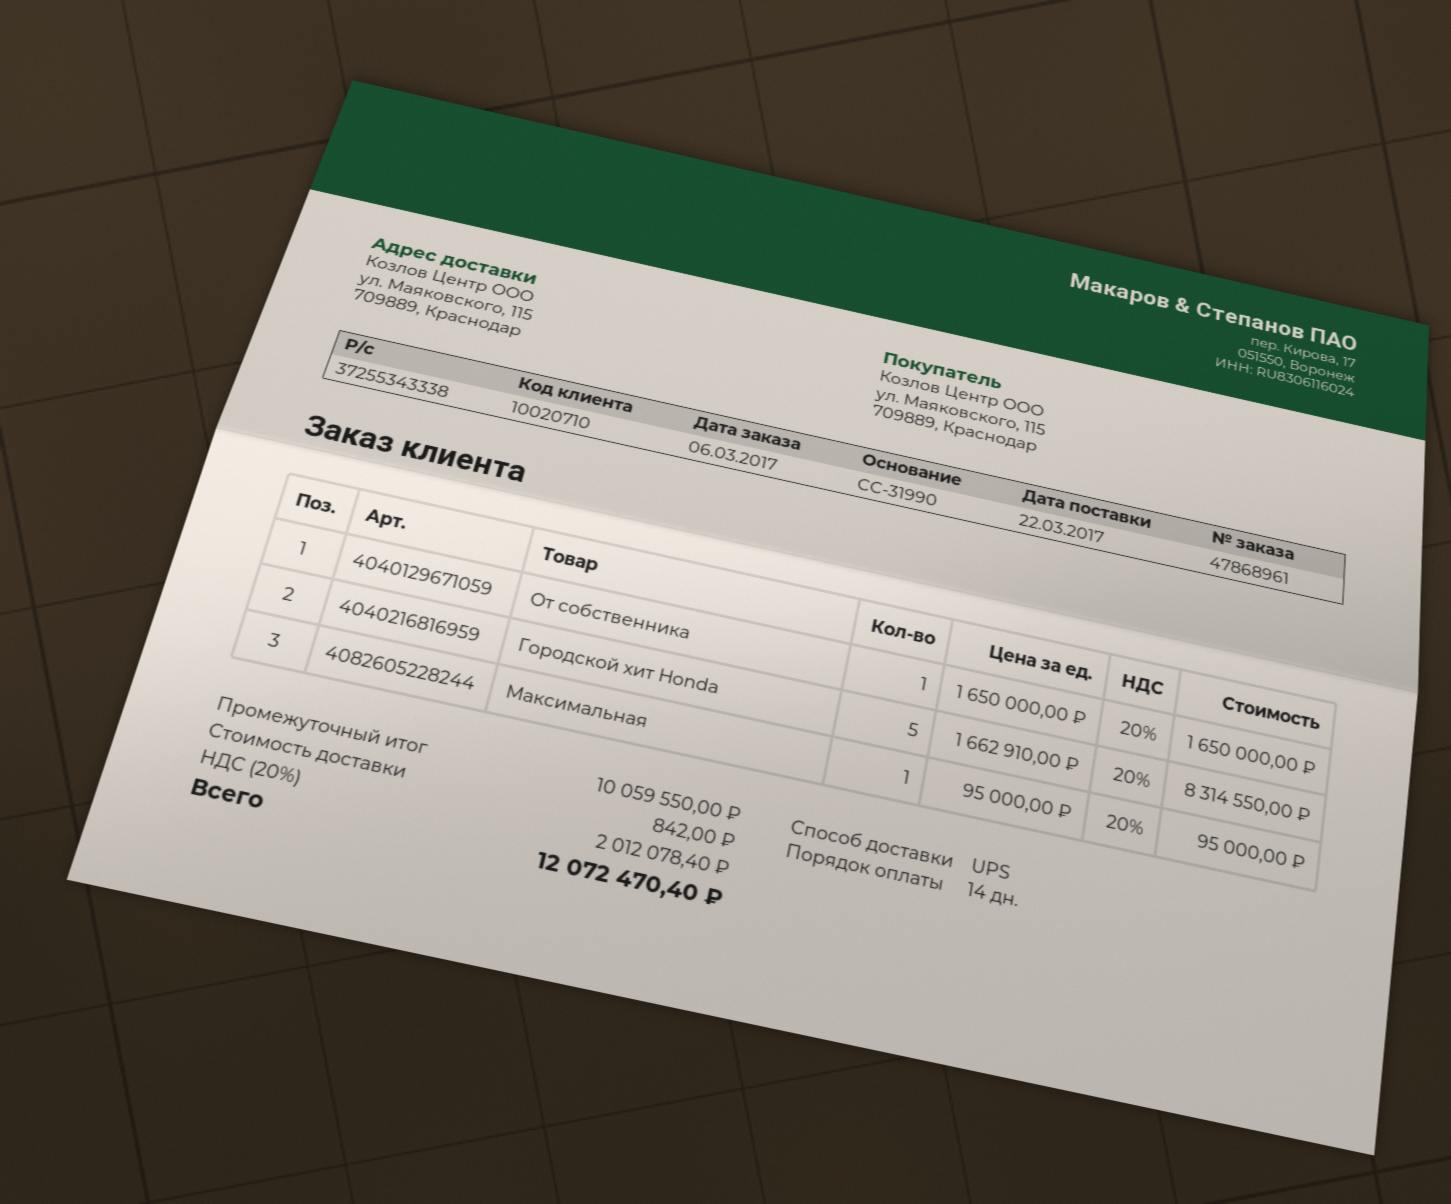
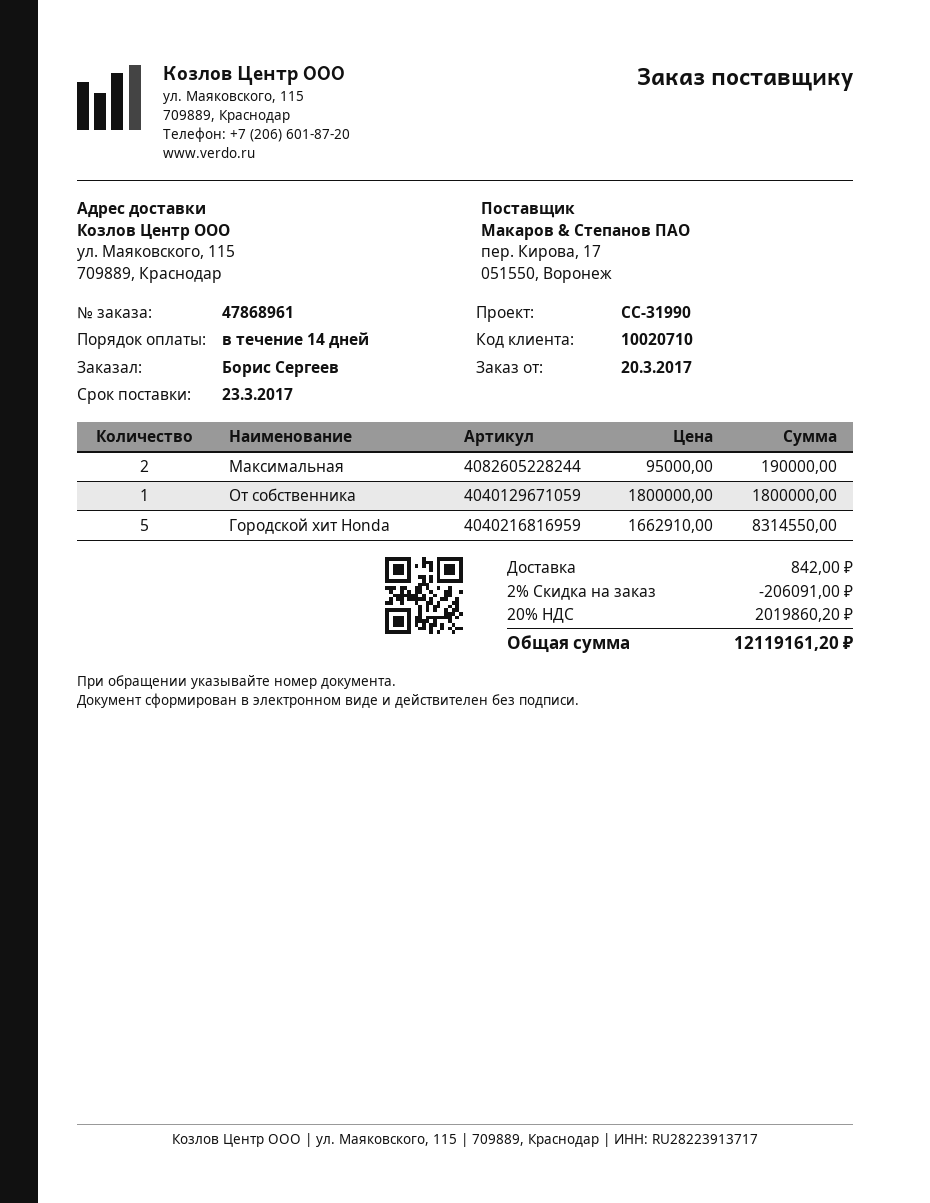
order date: 2017-03-06 -> 2017-03-20
delivery date: 2017-03-22 -> 2017-03-23
От собственника: 1 x 1650000.00 = 1650000.00 -> 1 x 1800000.00 = 1800000.00
Максимальная: 1 x 95000.00 = 95000.00 -> 2 x 95000.00 = 190000.00
discount: none -> 2% = 206091.00
tax: 20% = 2012078.40 -> 20% = 2019860.20
total: 12072470.40 -> 12119161.20

